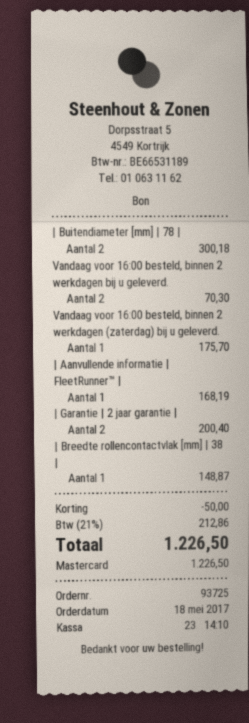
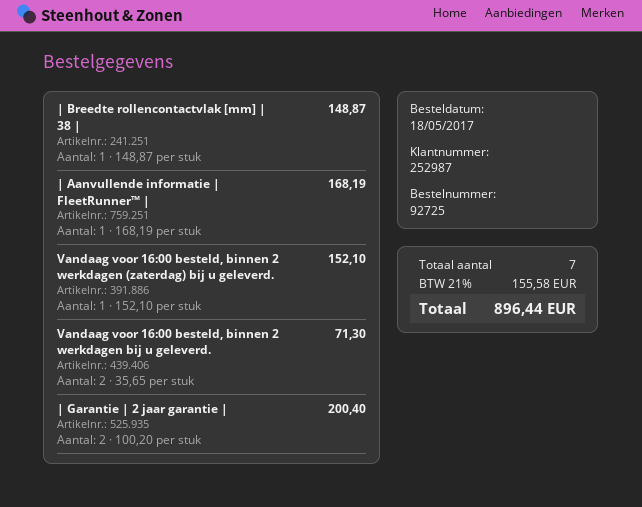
order number: 93725 -> 92725
| Buitendiameter [mm] | 78 |: 2 for 300.18 -> none
Vandaag voor 16:00 besteld, binnen 2 werkdagen bij u geleverd.: 2 for 70.30 -> 2 for 71.30
Vandaag voor 16:00 besteld, binnen 2 werkdagen (zaterdag) bij u geleverd.: 1 for 175.70 -> 1 for 152.10
discount: 50.00 -> none
tax: 21% = 212.86 -> 21% = 155.58
total: 1226.50 -> 896.44

